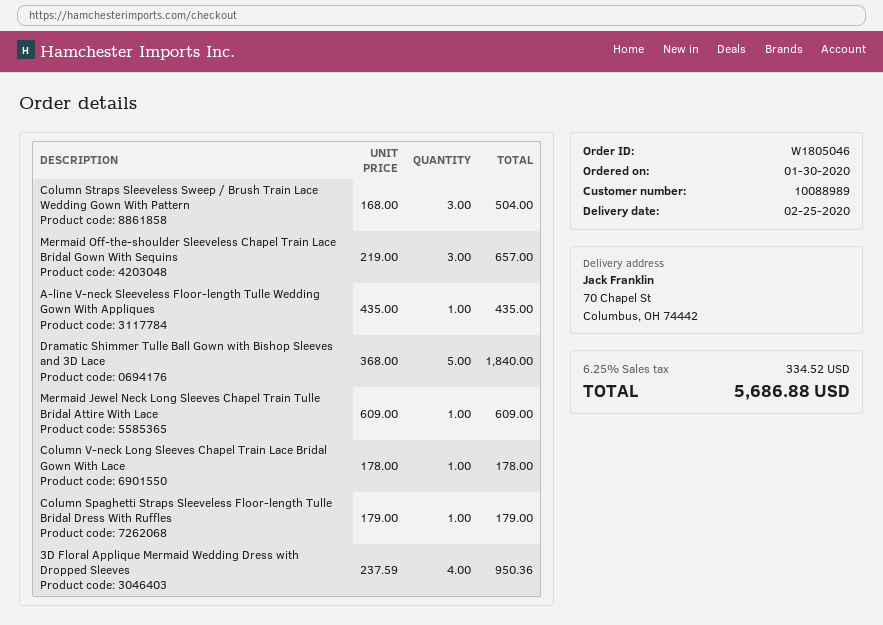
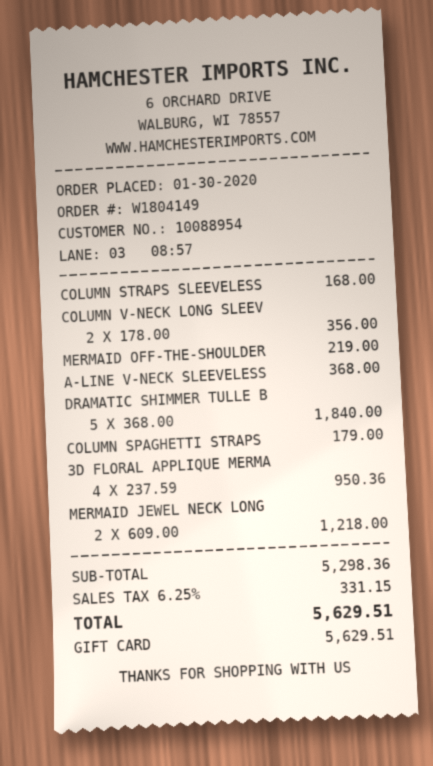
order number: W1805046 -> W1804149
customer number: 10088989 -> 10088954
Column Straps Sleeveless Sweep / Brush Train Lace Wedding Gown With Pattern: 3 x 168.00 = 504.00 -> 1 x 168.00 = 168.00
Mermaid Off-the-shoulder Sleeveless Chapel Train Lace Bridal Gown With Sequins: 3 x 219.00 = 657.00 -> 1 x 219.00 = 219.00
A-line V-neck Sleeveless Floor-length Tulle Wedding Gown With Appliques: 1 x 435.00 = 435.00 -> 1 x 368.00 = 368.00
Mermaid Jewel Neck Long Sleeves Chapel Train Tulle Bridal Attire With Lace: 1 x 609.00 = 609.00 -> 2 x 609.00 = 1218.00
Column V-neck Long Sleeves Chapel Train Lace Bridal Gown With Lace: 1 x 178.00 = 178.00 -> 2 x 178.00 = 356.00
tax: 6.25% = 334.52 -> 6.25% = 331.15
total: 5686.88 -> 5629.51

